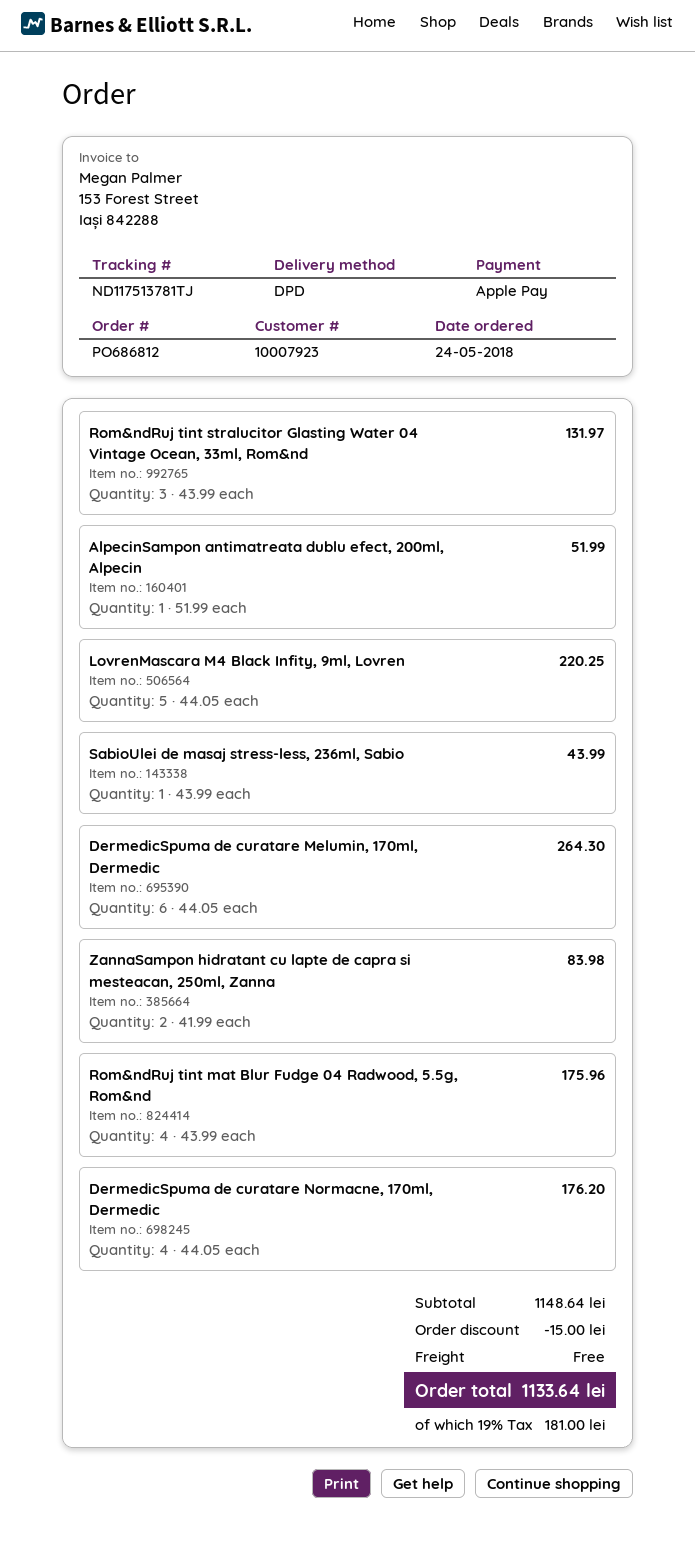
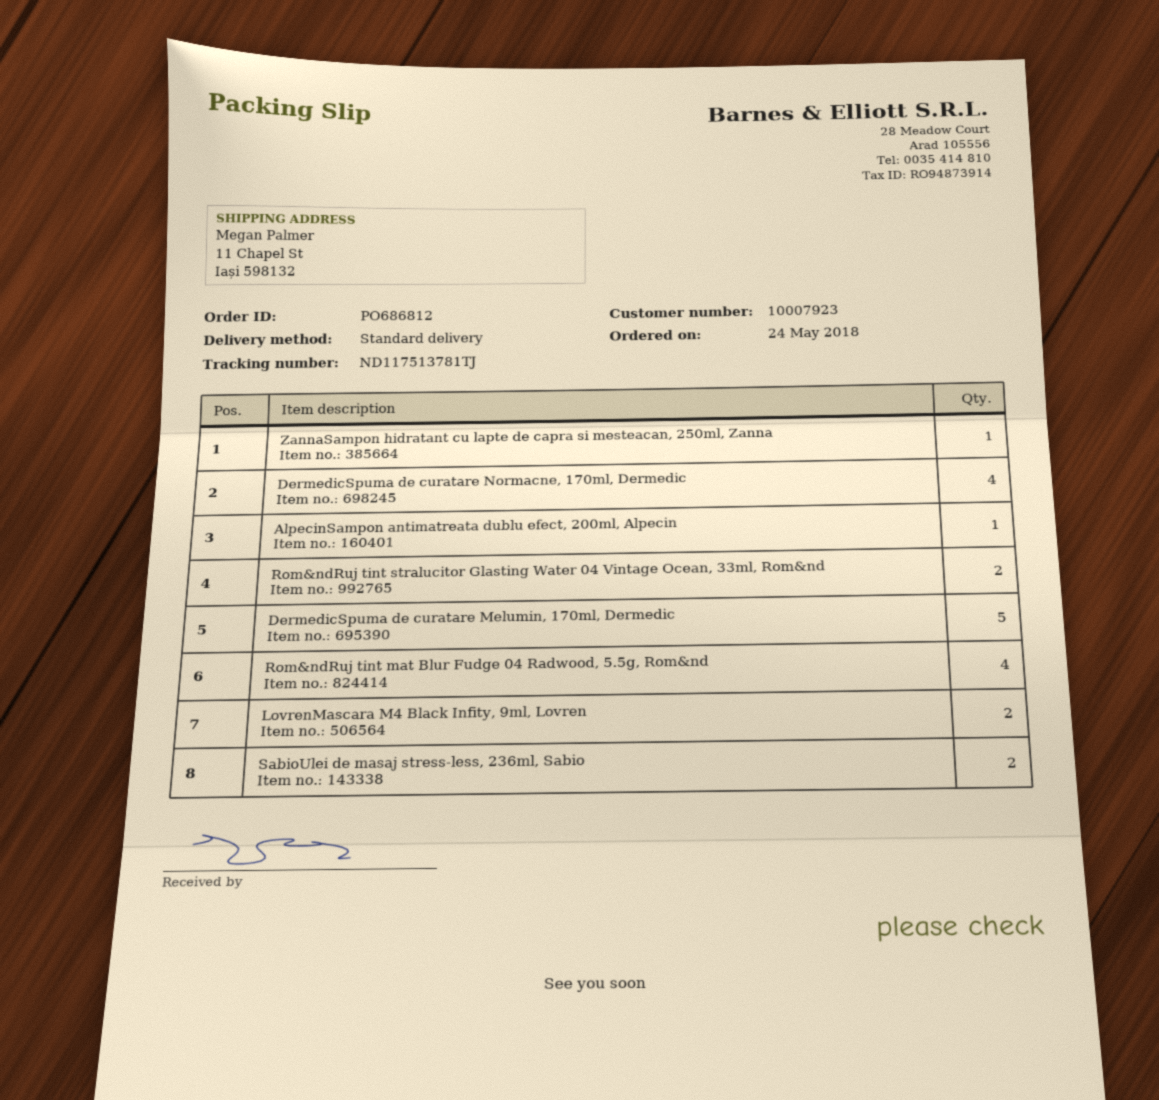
shipping method: DPD -> standard
Rom&ndRuj tint stralucitor Glasting Water 04 Vintage Ocean, 33ml, Rom&nd: 3 -> 2
LovrenMascara M4 Black Infity, 9ml, Lovren: 5 -> 2
SabioUlei de masaj stress-less, 236ml, Sabio: 1 -> 2
DermedicSpuma de curatare Melumin, 170ml, Dermedic: 6 -> 5
ZannaSampon hidratant cu lapte de capra si mesteacan, 250ml, Zanna: 2 -> 1

